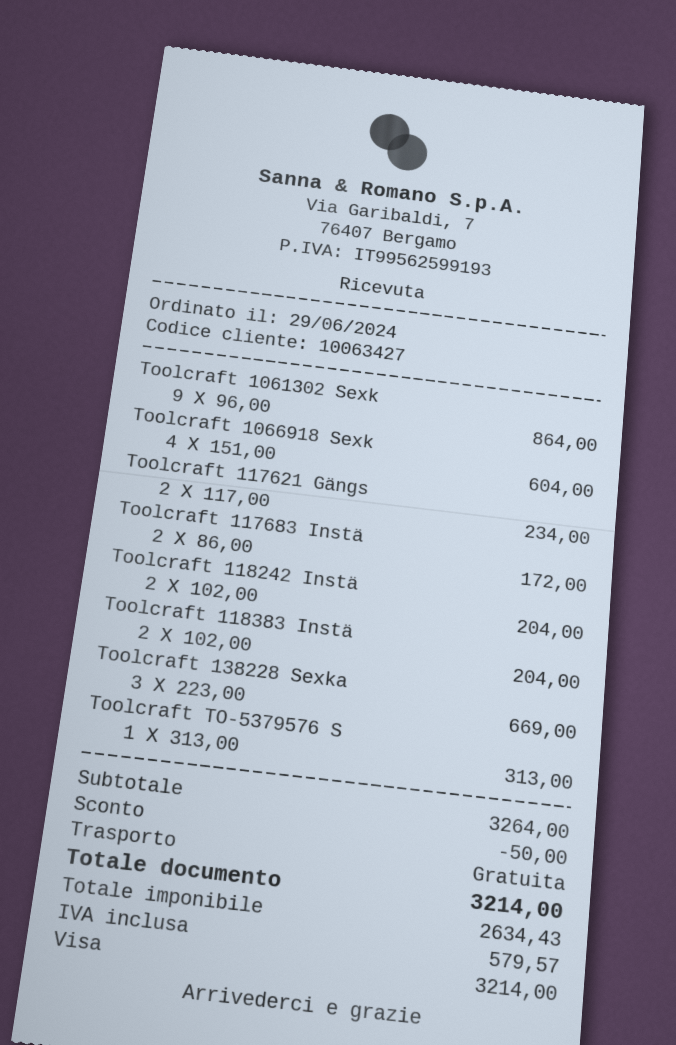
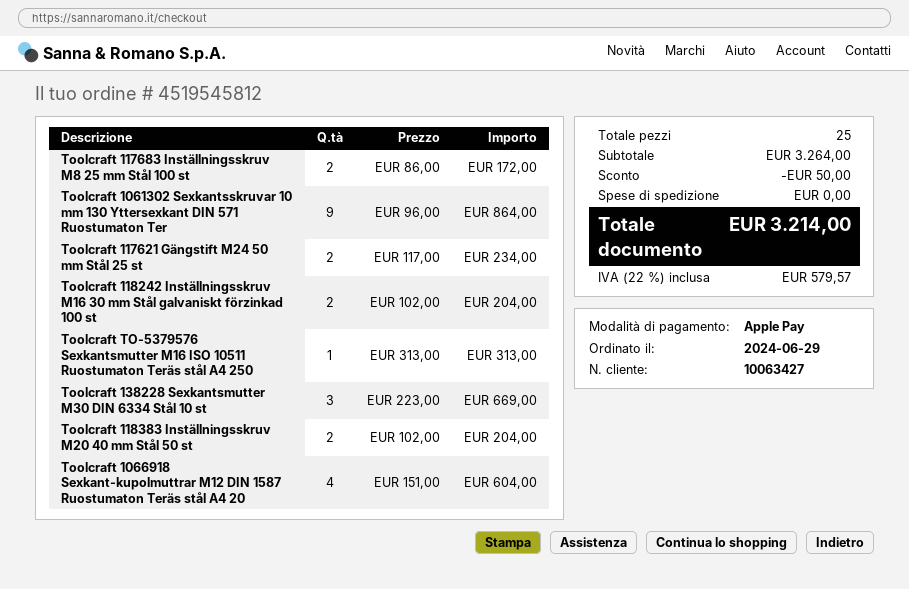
payment method: Visa -> Apple Pay

